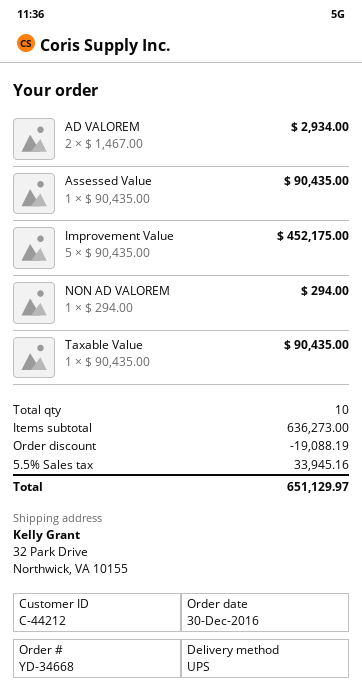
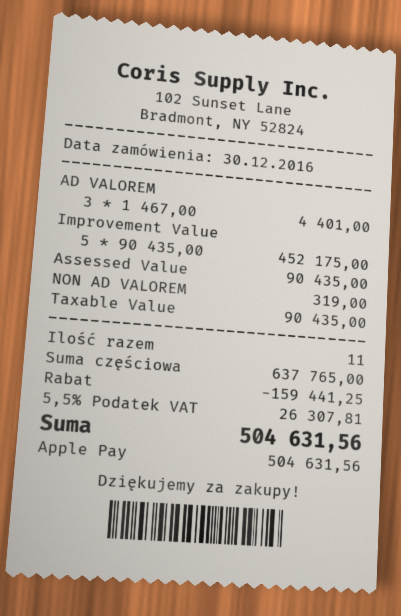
AD VALOREM: 2 x 1467.00 = 2934.00 -> 3 x 1467.00 = 4401.00
NON AD VALOREM: 1 x 294.00 = 294.00 -> 1 x 319.00 = 319.00
total quantity: 10 -> 11
subtotal: 636273.00 -> 637765.00
discount: 19088.19 -> 159441.25
tax: 5.5% = 33945.16 -> 5.5% = 26307.81
total: 651129.97 -> 504631.56

